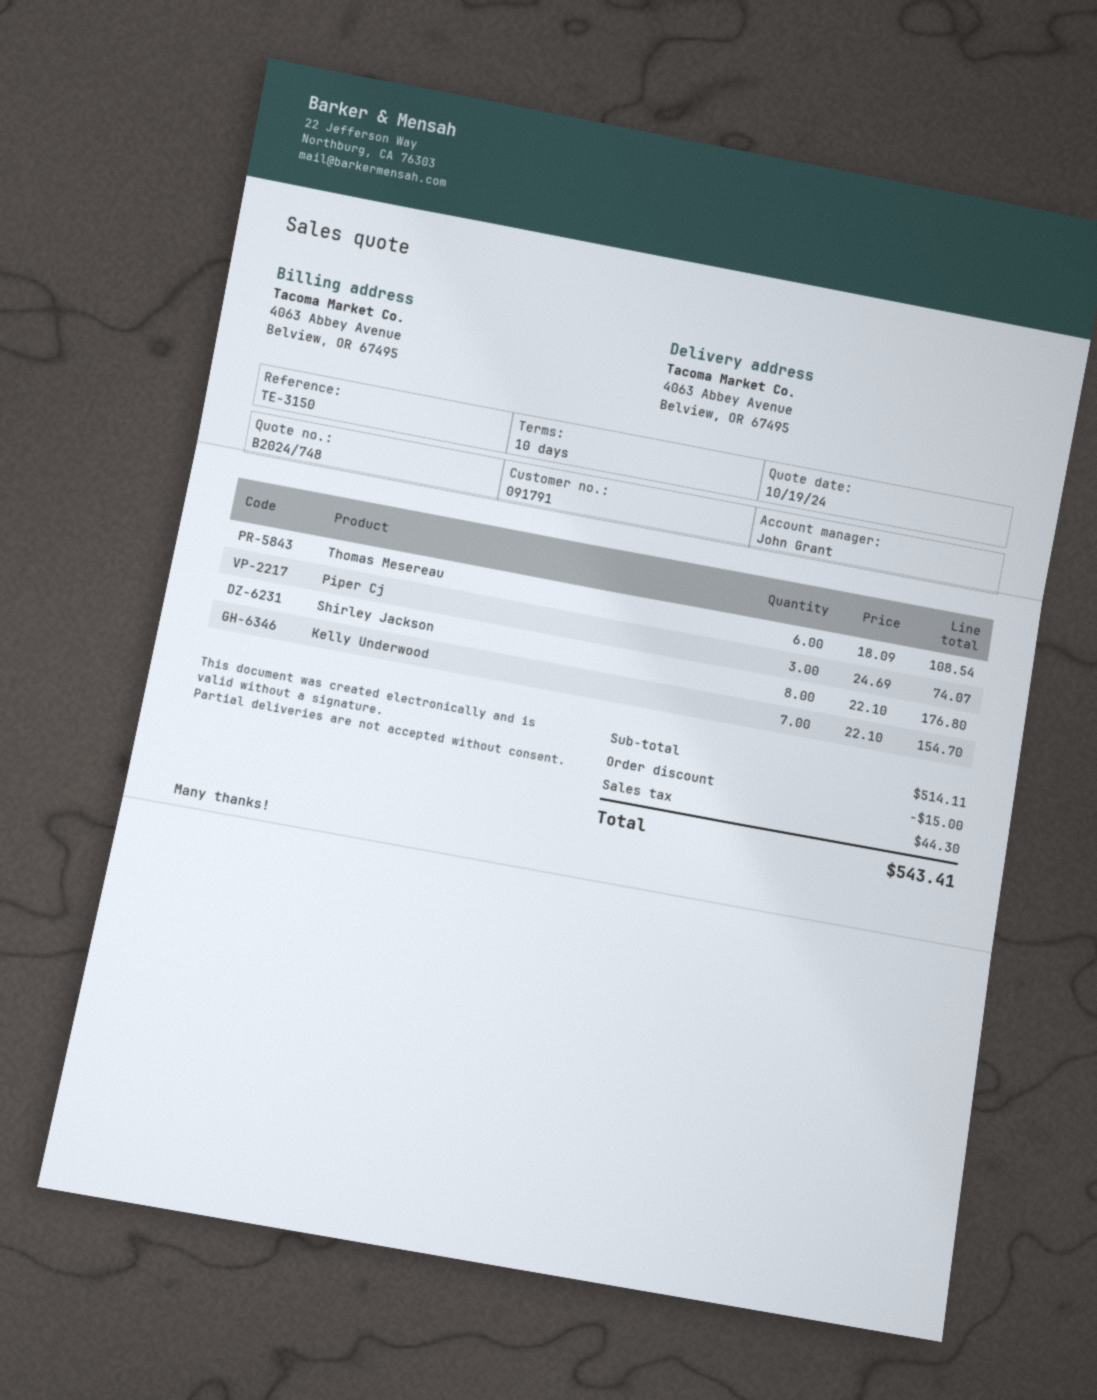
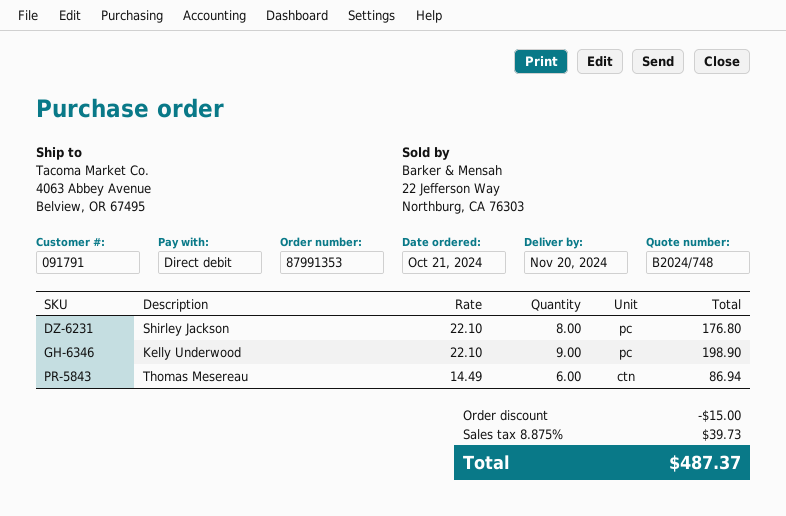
Thomas Mesereau: 6 x 18.09 = 108.54 -> 6 x 14.49 = 86.94
Piper Cj: 3 x 24.69 = 74.07 -> none
Kelly Underwood: 7 x 22.10 = 154.70 -> 9 x 22.10 = 198.90
tax: 44.30 -> 39.73
total: 543.41 -> 487.37

